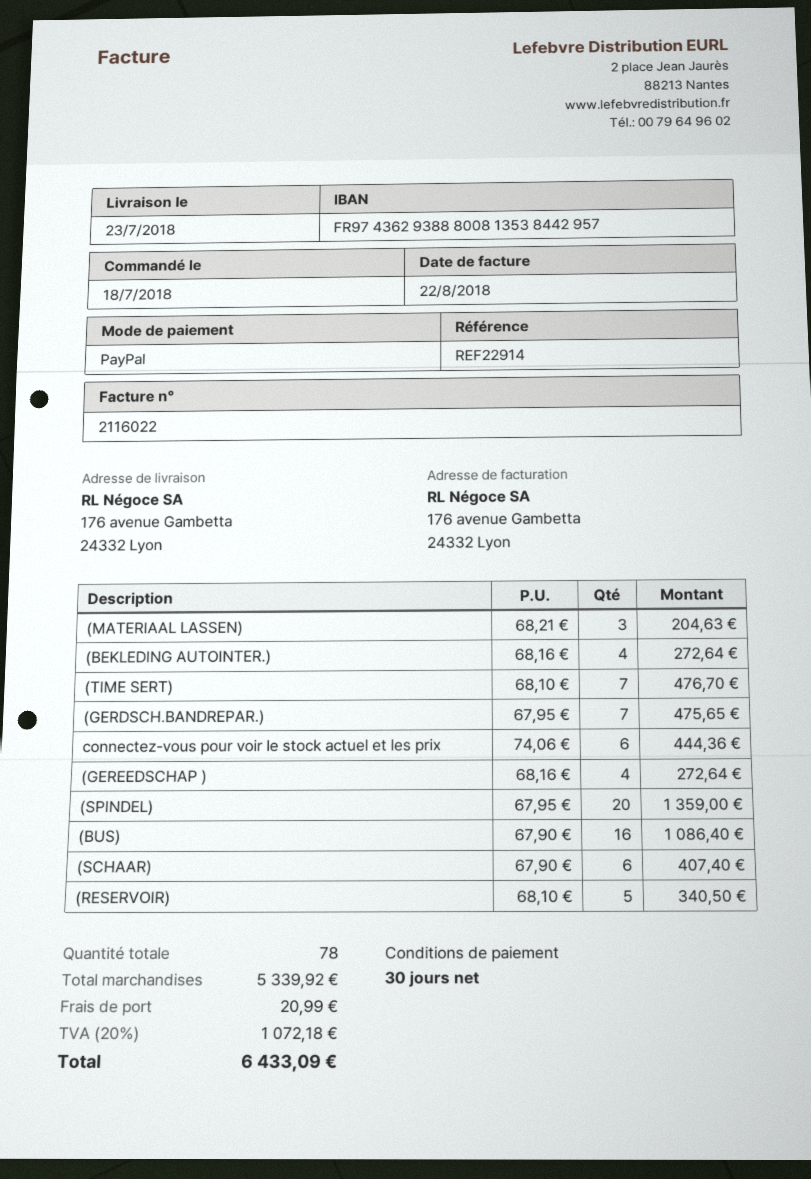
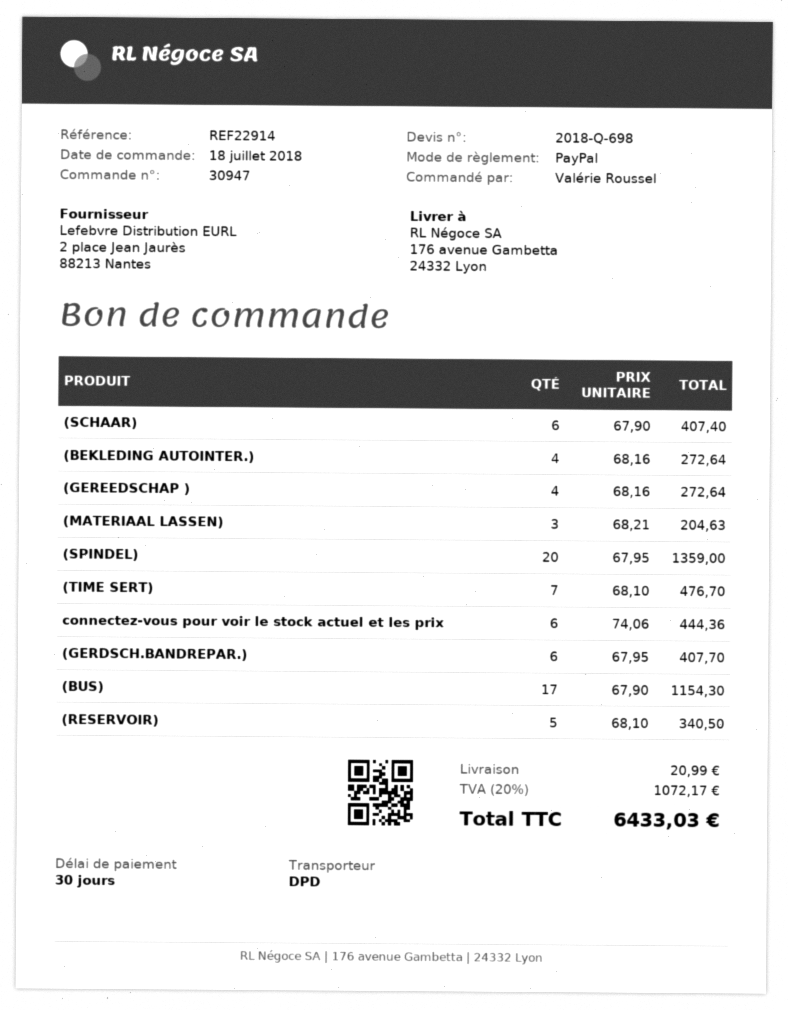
(GERDSCH.BANDREPAR.): 7 x 67.95 = 475.65 -> 6 x 67.95 = 407.70
(BUS): 16 x 67.90 = 1086.40 -> 17 x 67.90 = 1154.30
tax: 20% = 1072.18 -> 20% = 1072.17
total: 6433.09 -> 6433.03

